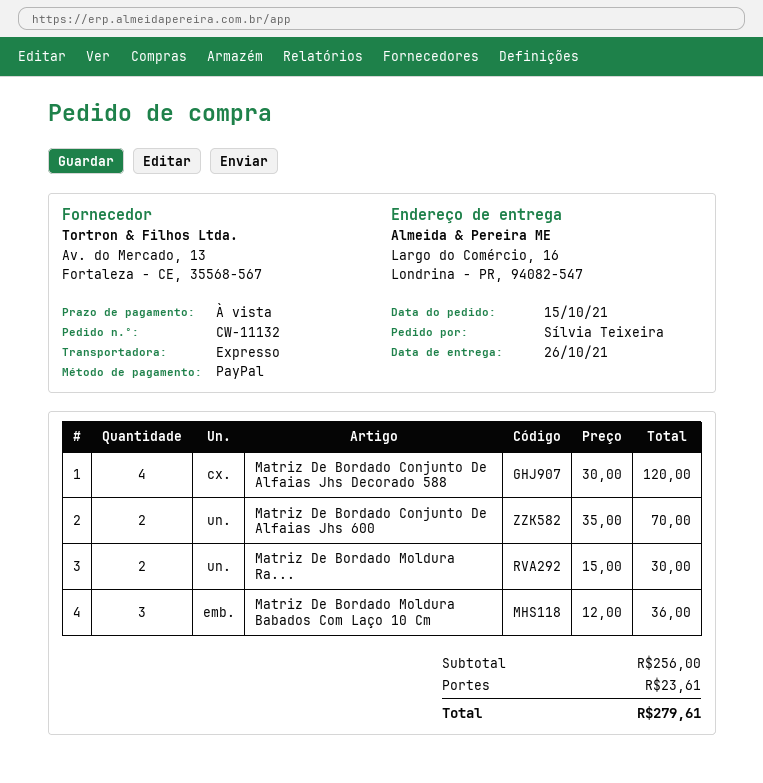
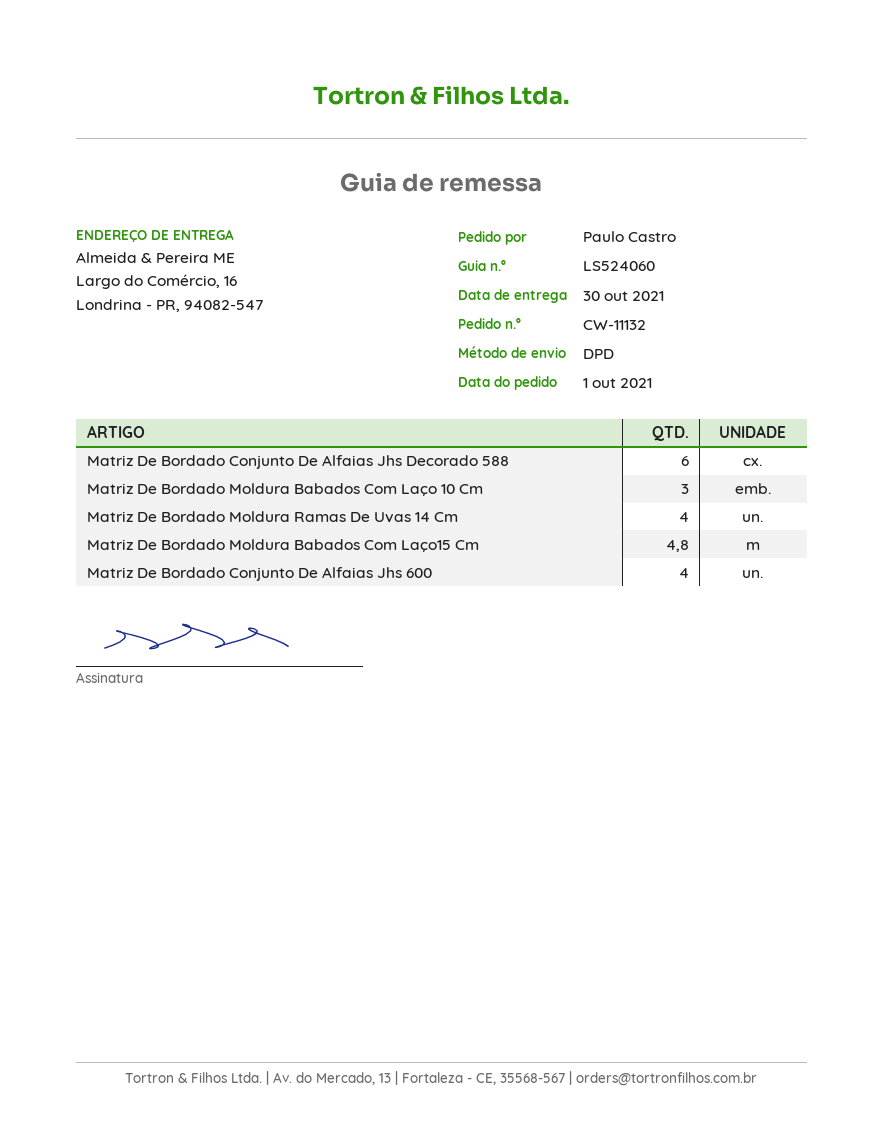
order date: 2021-10-15 -> 2021-10-01
delivery date: 2021-10-26 -> 2021-10-30
ordered by: Sílvia Teixeira -> Paulo Castro
shipping method: express -> DPD
Matriz De Bordado Conjunto De Alfaias Jhs Decorado 588: 4 -> 6
Matriz De Bordado Conjunto De Alfaias Jhs 600: 2 -> 4
Matriz De Bordado Moldura Ra...: 2 -> 4
Matriz De Bordado Moldura Babados Com Laço15 Cm: none -> 4.8

